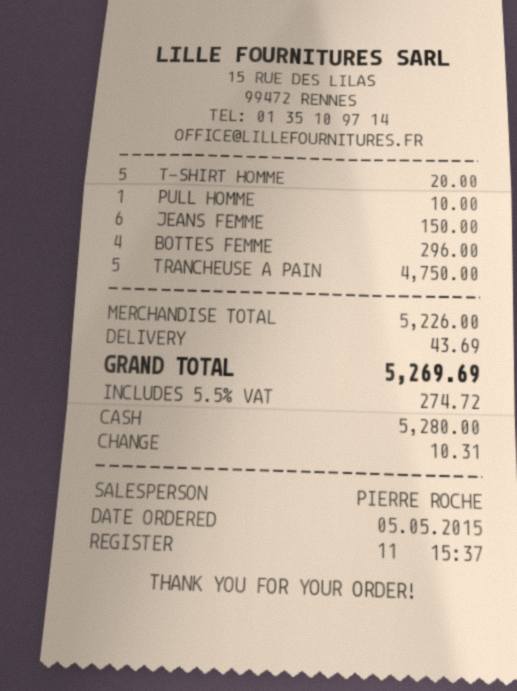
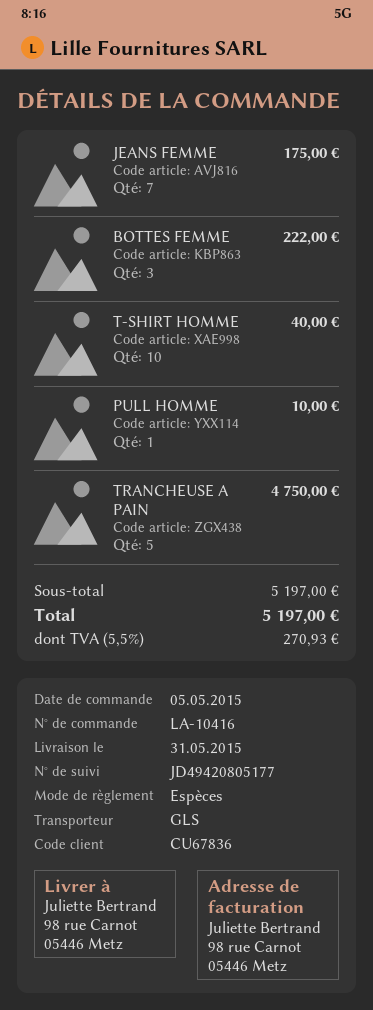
T-SHIRT HOMME: 5 for 20.00 -> 10 for 40.00
JEANS FEMME: 6 for 150.00 -> 7 for 175.00
BOTTES FEMME: 4 for 296.00 -> 3 for 222.00
subtotal: 5226.00 -> 5197.00
shipping: 43.69 -> none
tax: 5.5% = 274.72 -> 5.5% = 270.93
total: 5269.69 -> 5197.00

